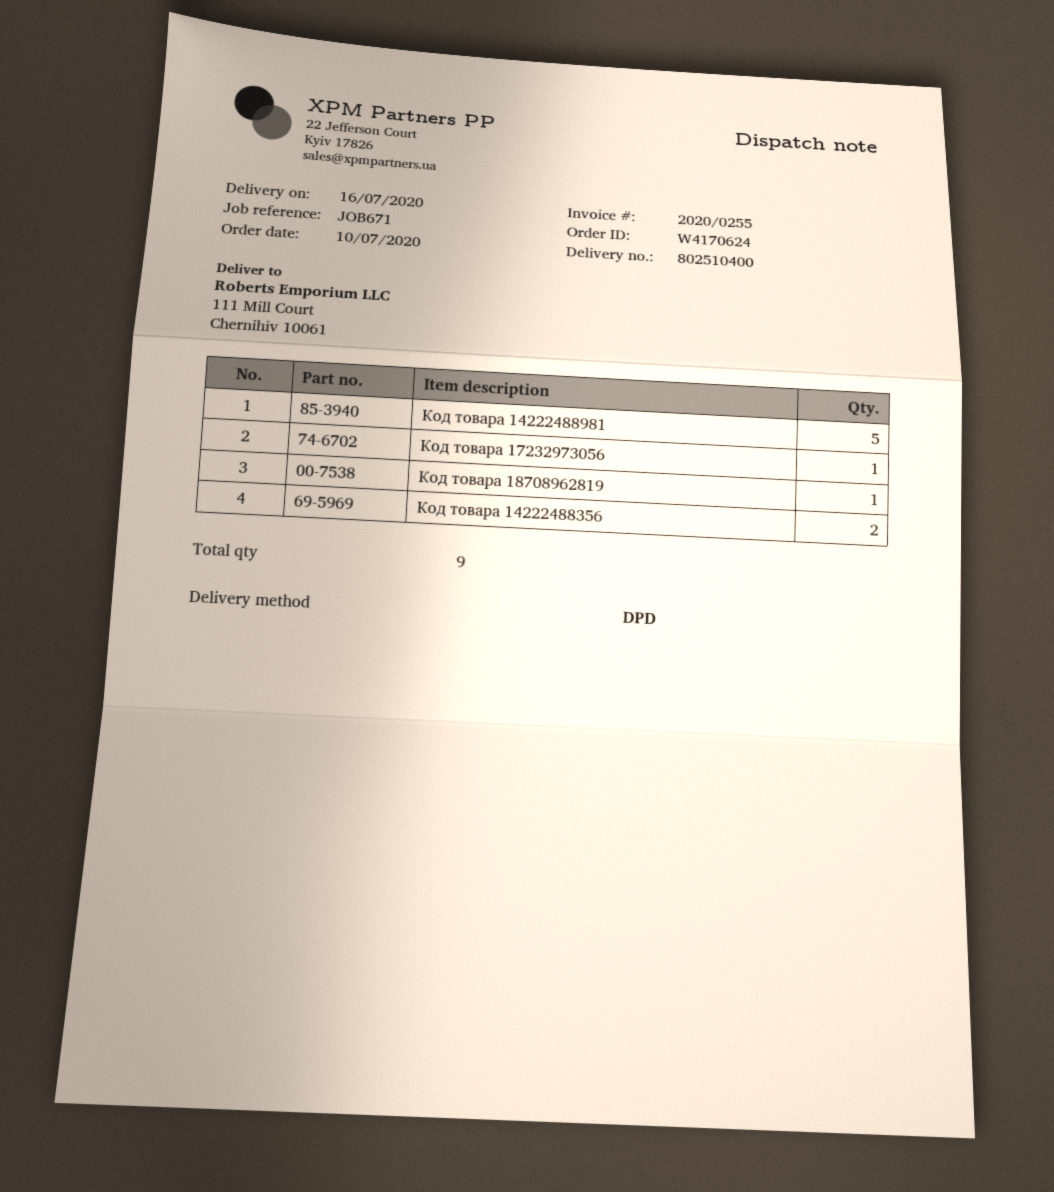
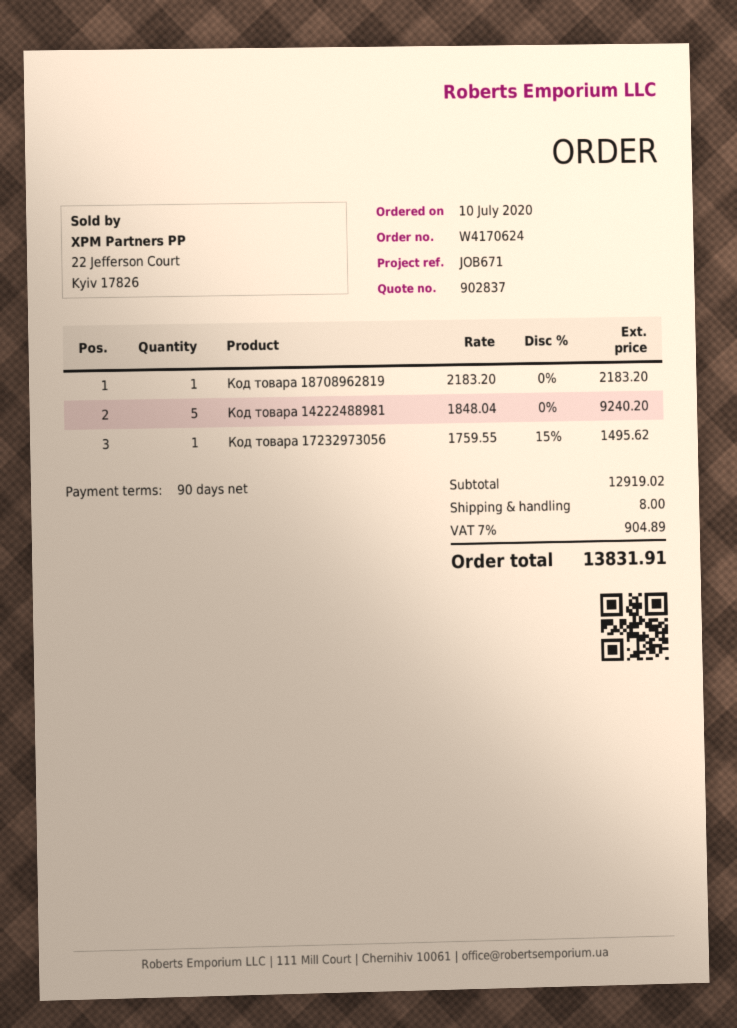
Код товара 14222488356: 2 -> none

